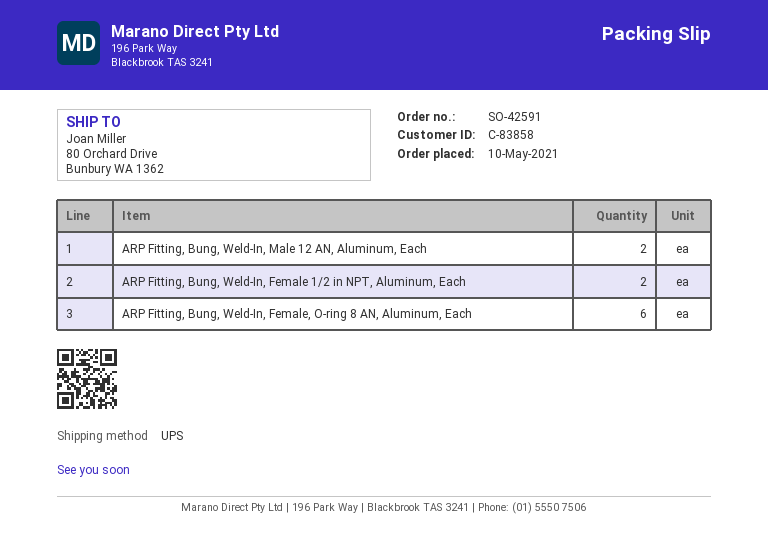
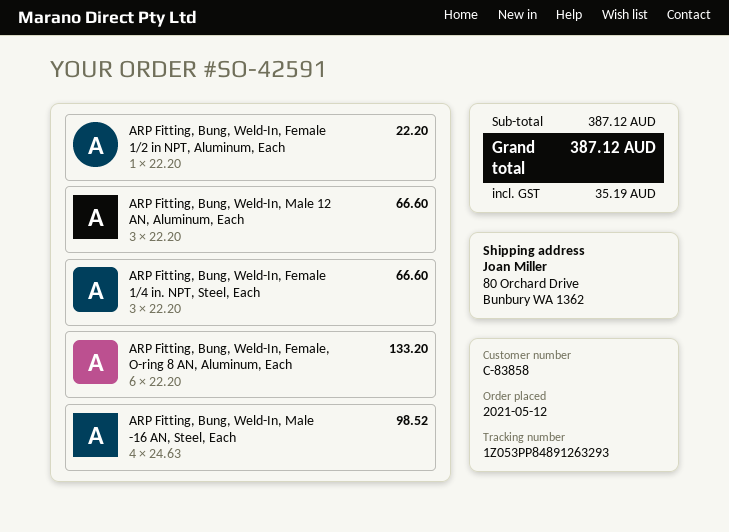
order date: 2021-05-10 -> 2021-05-12
ARP Fitting, Bung, Weld-In, Male 12 AN, Aluminum, Each: 2 -> 3
ARP Fitting, Bung, Weld-In, Female 1/2 in NPT, Aluminum, Each: 2 -> 1
ARP Fitting, Bung, Weld-In, Female 1/4 in. NPT, Steel, Each: none -> 3
ARP Fitting, Bung, Weld-In, Male -16 AN, Steel, Each: none -> 4

